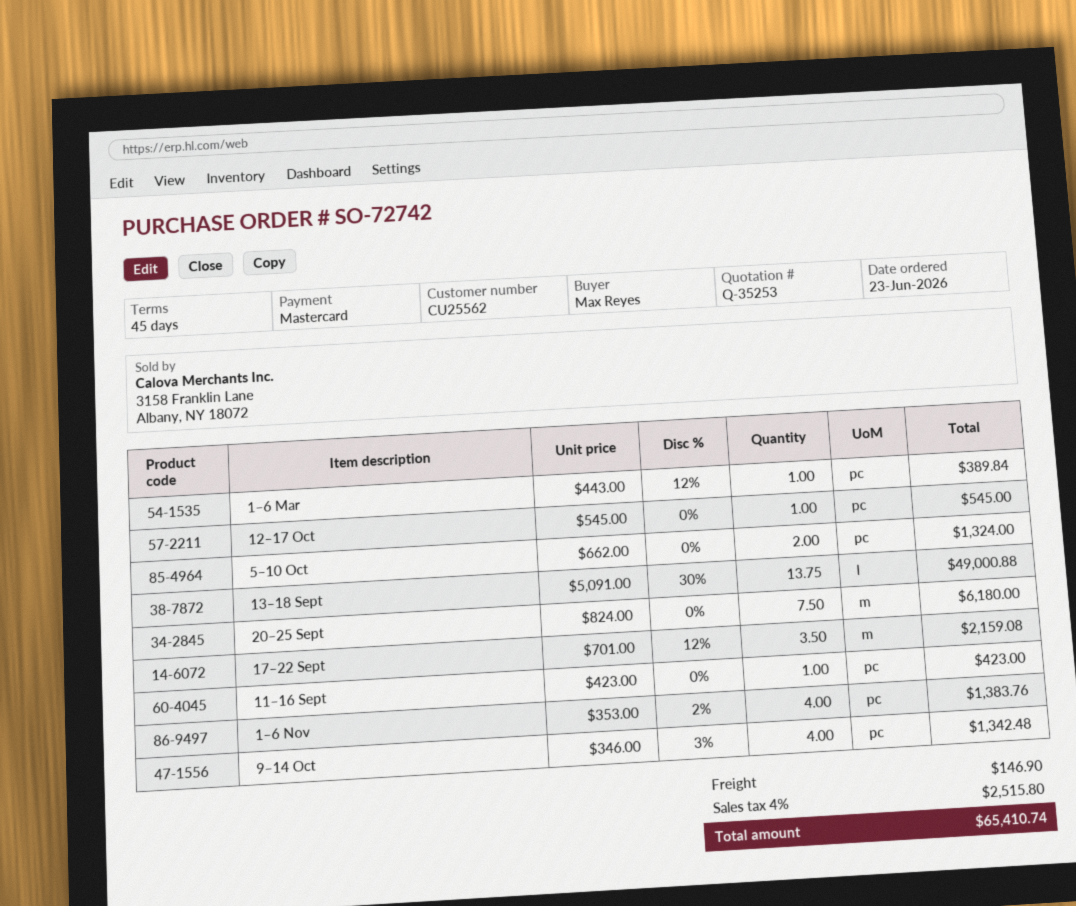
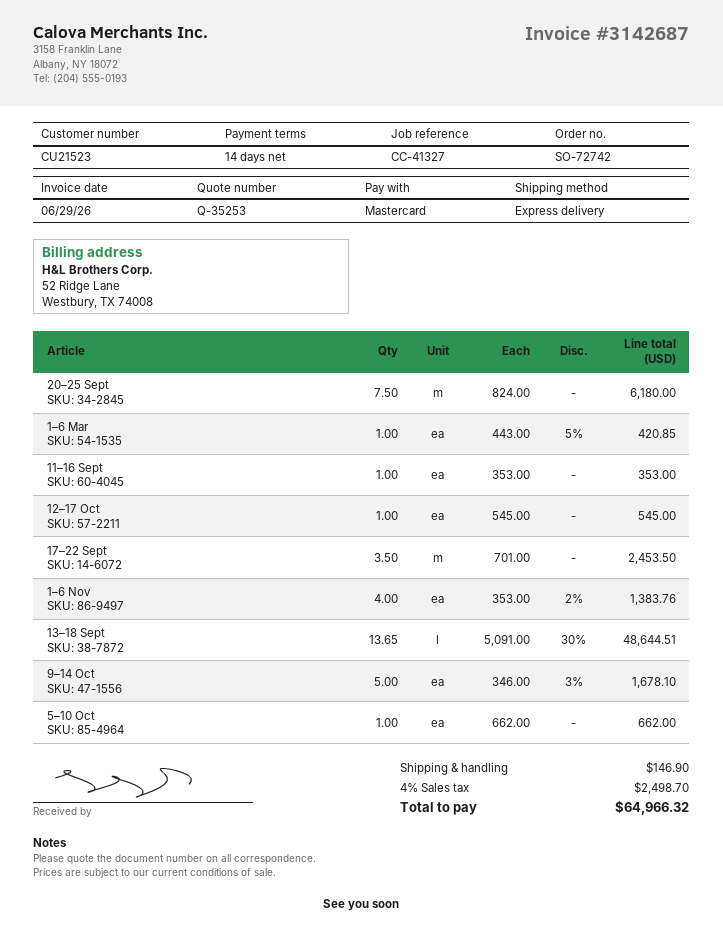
payment terms: 45 days -> 14 days
customer number: CU25562 -> CU21523
1–6 Mar: 1 x 443.00 - 12% = 389.84 -> 1 x 443.00 - 5% = 420.85
5–10 Oct: 2 x 662.00 = 1324.00 -> 1 x 662.00 = 662.00
13–18 Sept: 13.75 x 5091.00 - 30% = 49000.88 -> 13.65 x 5091.00 - 30% = 48644.51
17–22 Sept: 3.5 x 701.00 - 12% = 2159.08 -> 3.5 x 701.00 = 2453.50
11–16 Sept: 1 x 423.00 = 423.00 -> 1 x 353.00 = 353.00
9–14 Oct: 4 x 346.00 - 3% = 1342.48 -> 5 x 346.00 - 3% = 1678.10
tax: 4% = 2515.80 -> 4% = 2498.70
total: 65410.74 -> 64966.32

